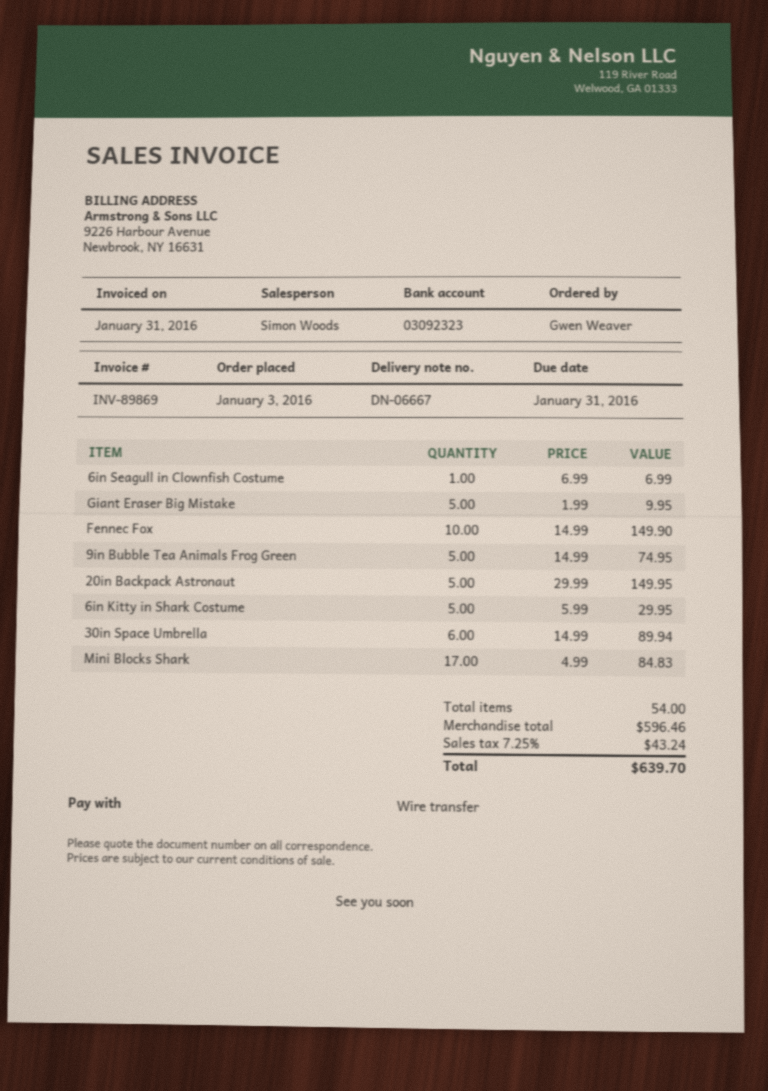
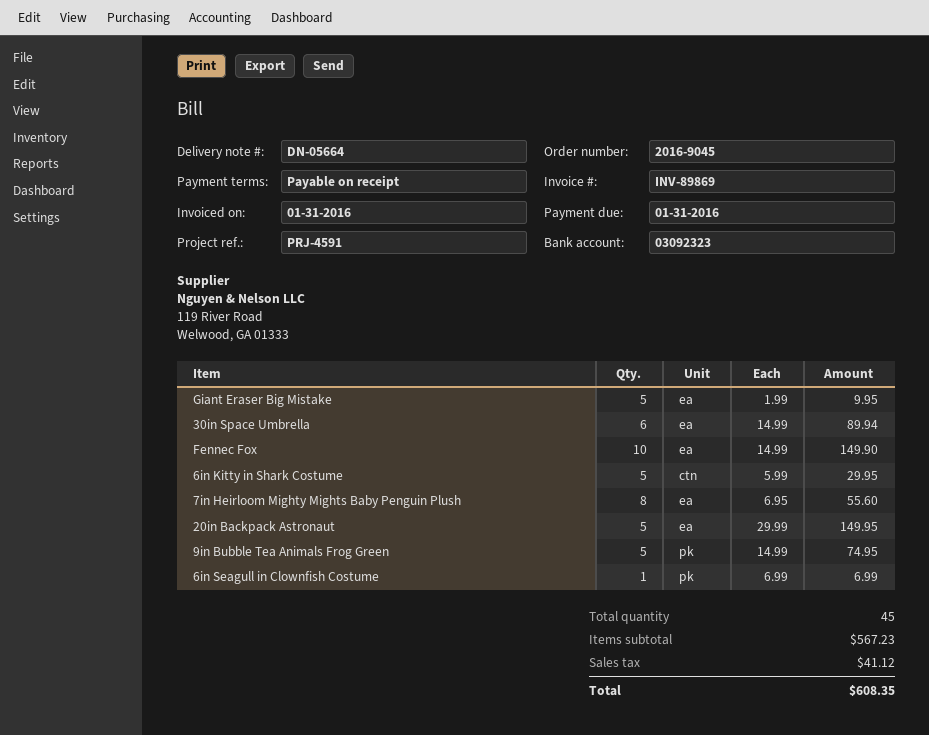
delivery note number: DN-06667 -> DN-05664
Mini Blocks Shark: 17 x 4.99 = 84.83 -> none
7in Heirloom Mighty Mights Baby Penguin Plush: none -> 8 x 6.95 = 55.60
total quantity: 54 -> 45
subtotal: 596.46 -> 567.23
tax: 43.24 -> 41.12
total: 639.70 -> 608.35

